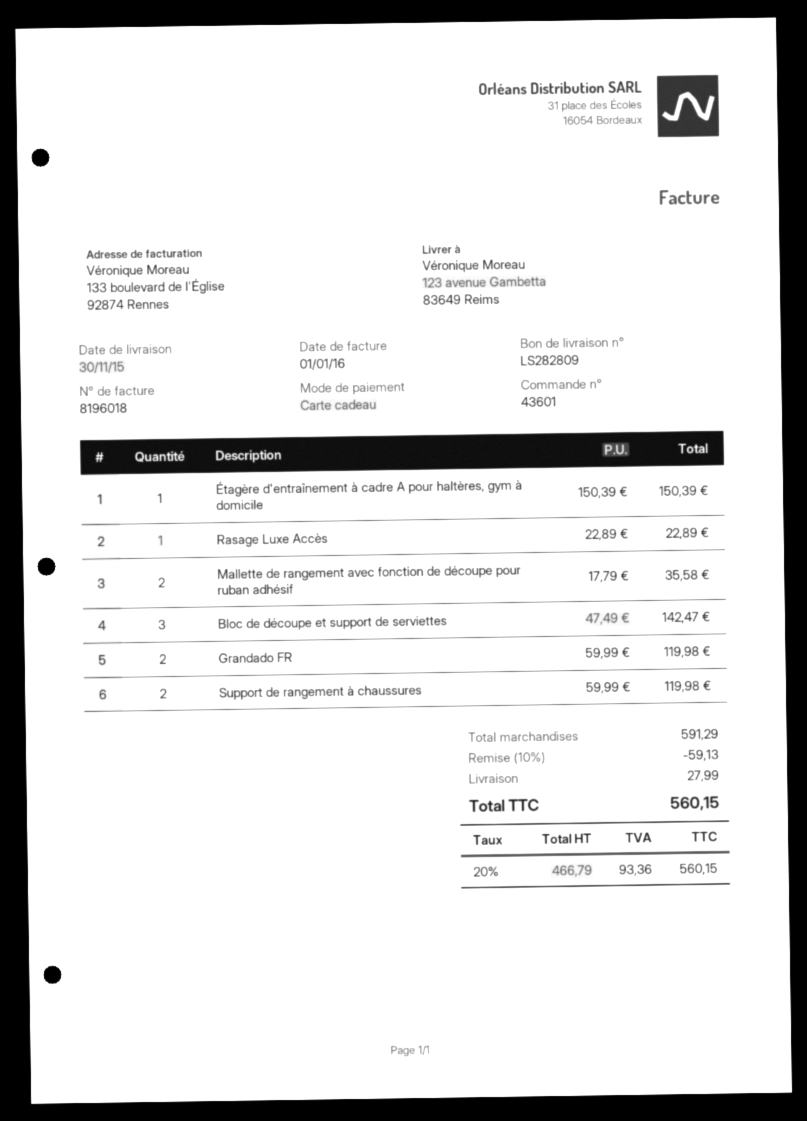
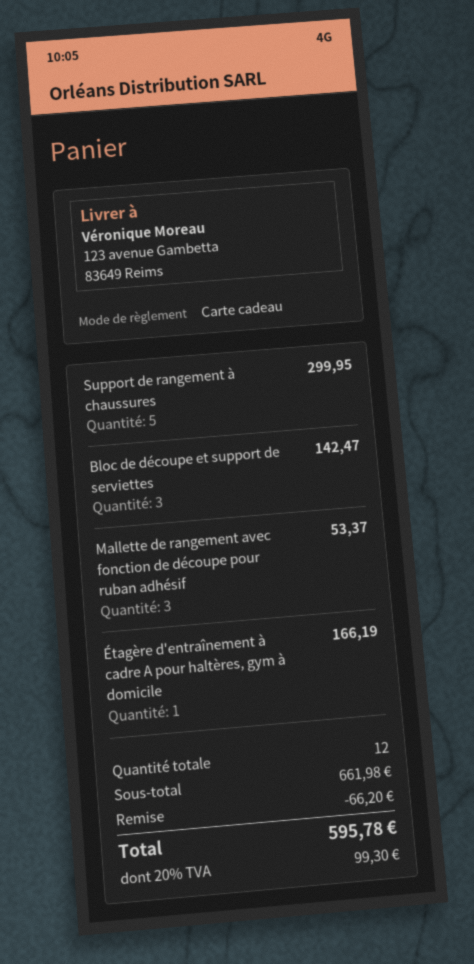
Étagère d'entraînement à cadre A pour haltères, gym à domicile: 1 for 150.39 -> 1 for 166.19
Rasage Luxe Accès: 1 for 22.89 -> none
Mallette de rangement avec fonction de découpe pour ruban adhésif: 2 for 35.58 -> 3 for 53.37
Grandado FR: 2 for 119.98 -> none
Support de rangement à chaussures: 2 for 119.98 -> 5 for 299.95
subtotal: 591.29 -> 661.98
discount: 59.13 -> 66.20
shipping: 27.99 -> none
tax: 20% = 93.36 -> 20% = 99.30
total: 560.15 -> 595.78

